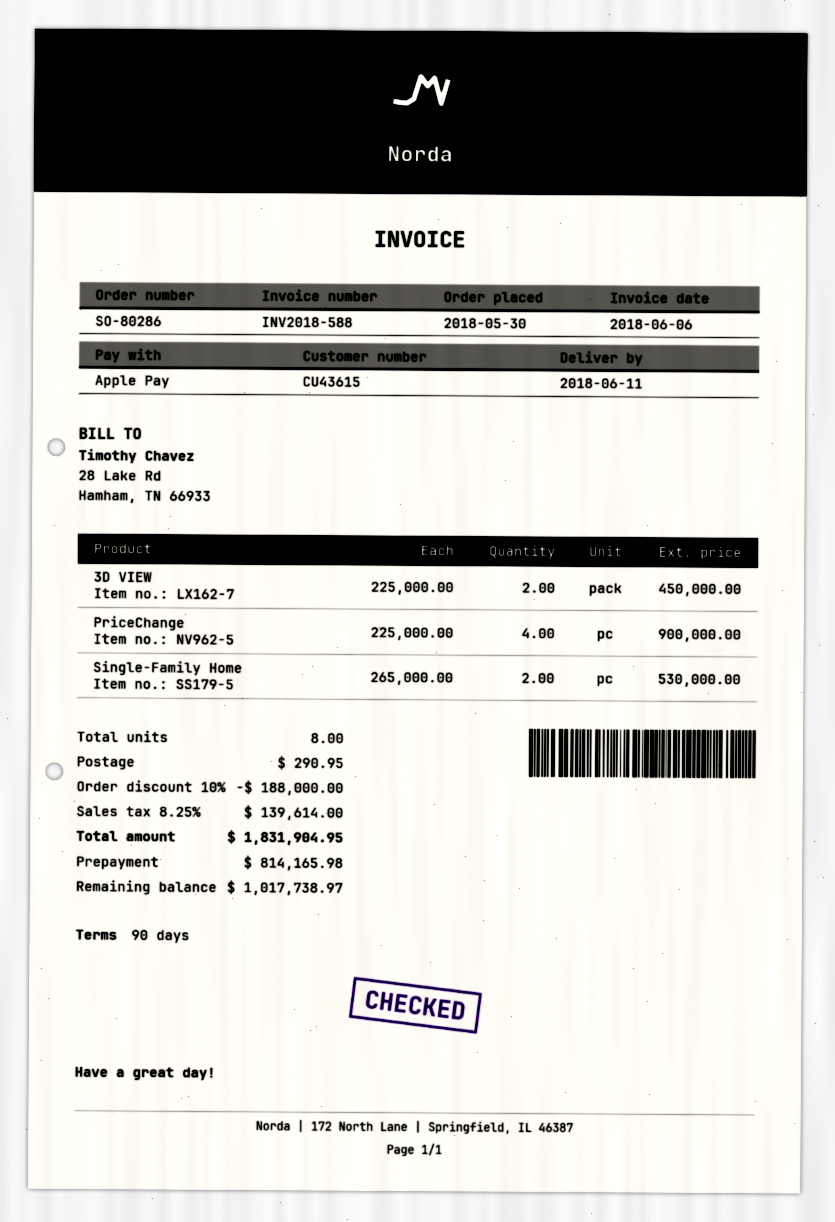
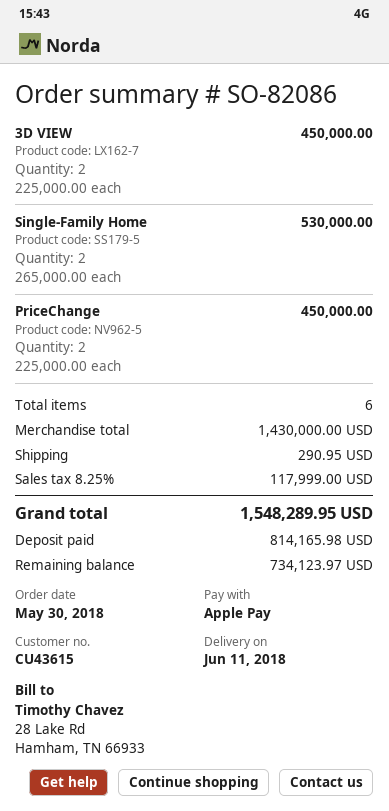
order number: SO-80286 -> SO-82086
PriceChange: 4 x 225000.00 = 900000.00 -> 2 x 225000.00 = 450000.00
total quantity: 8 -> 6
discount: 10% = 188000.00 -> none
tax: 8.25% = 139614.00 -> 8.25% = 117999.00
total: 1831904.95 -> 1548289.95
balance: 1017738.97 -> 734123.97

